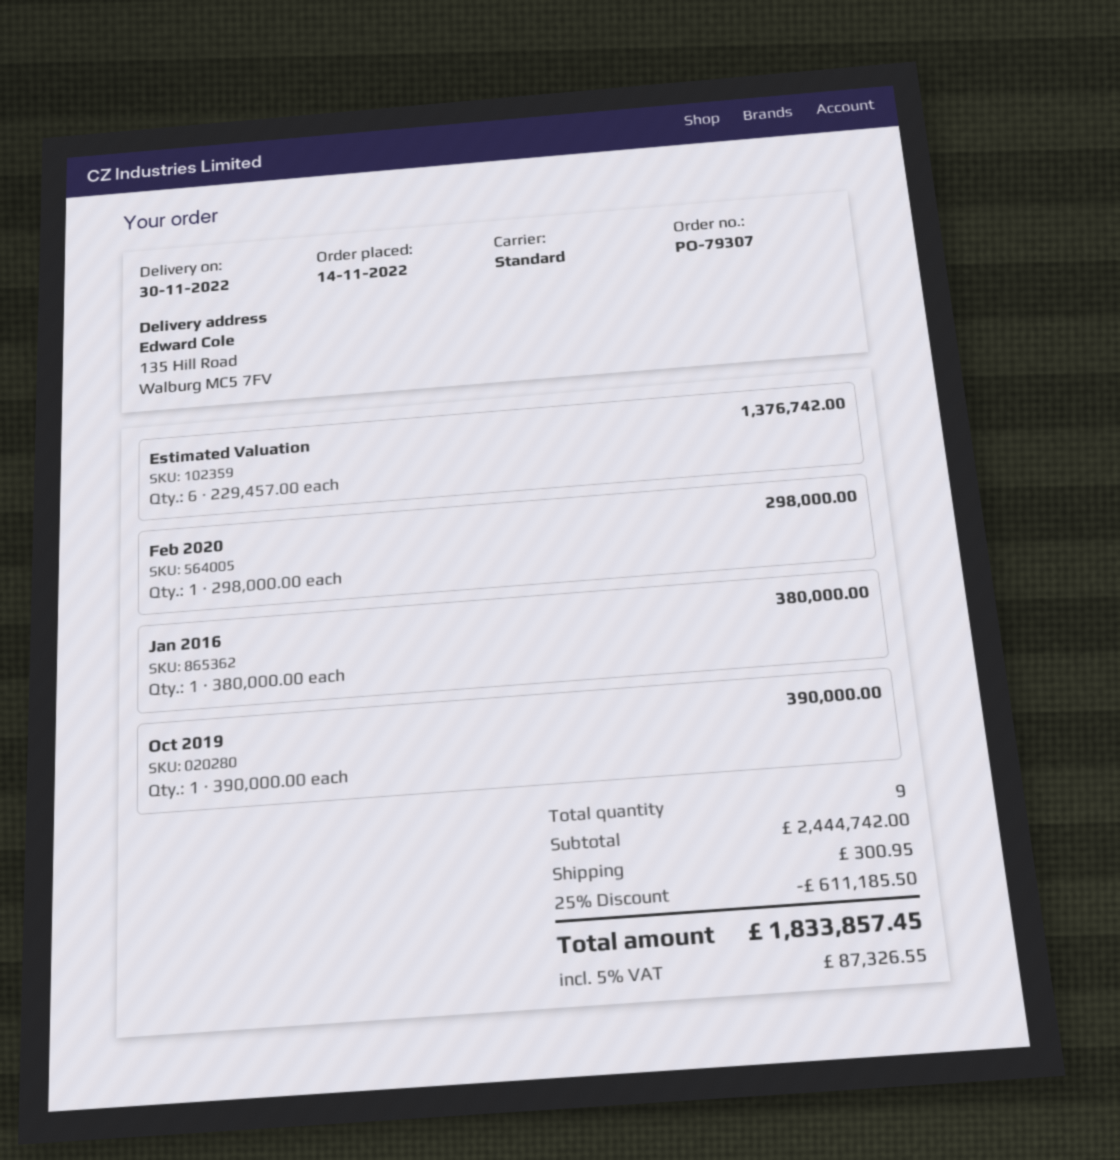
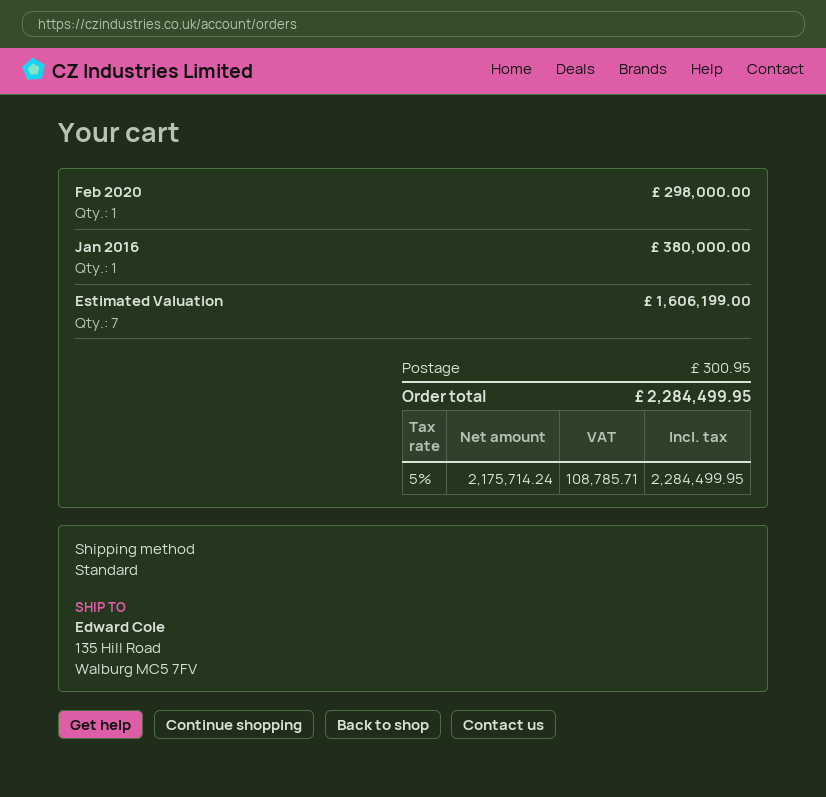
Estimated Valuation: 6 for 1376742.00 -> 7 for 1606199.00
Oct 2019: 1 for 390000.00 -> none
discount: 25% = 611185.50 -> none
tax: 5% = 87326.55 -> 5% = 108785.71
total: 1833857.45 -> 2284499.95

